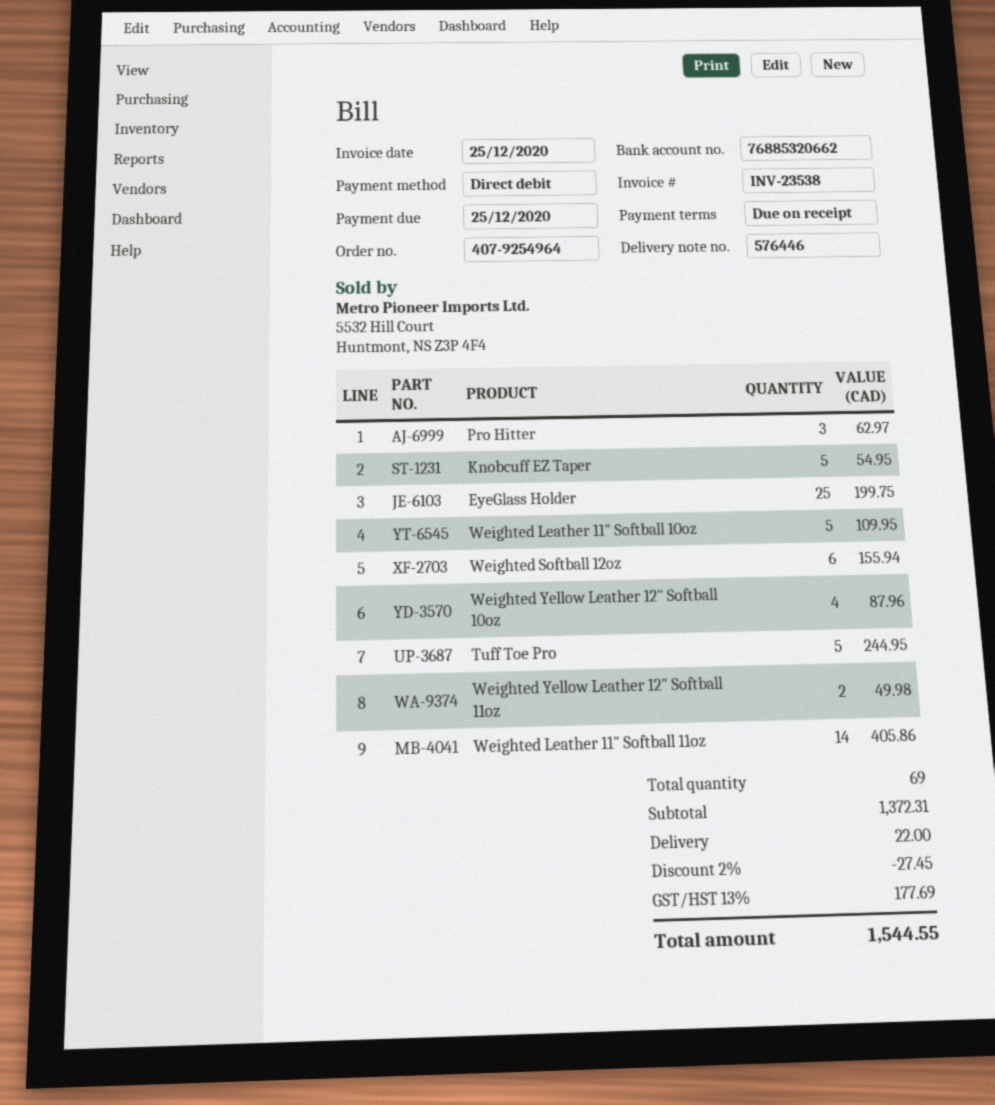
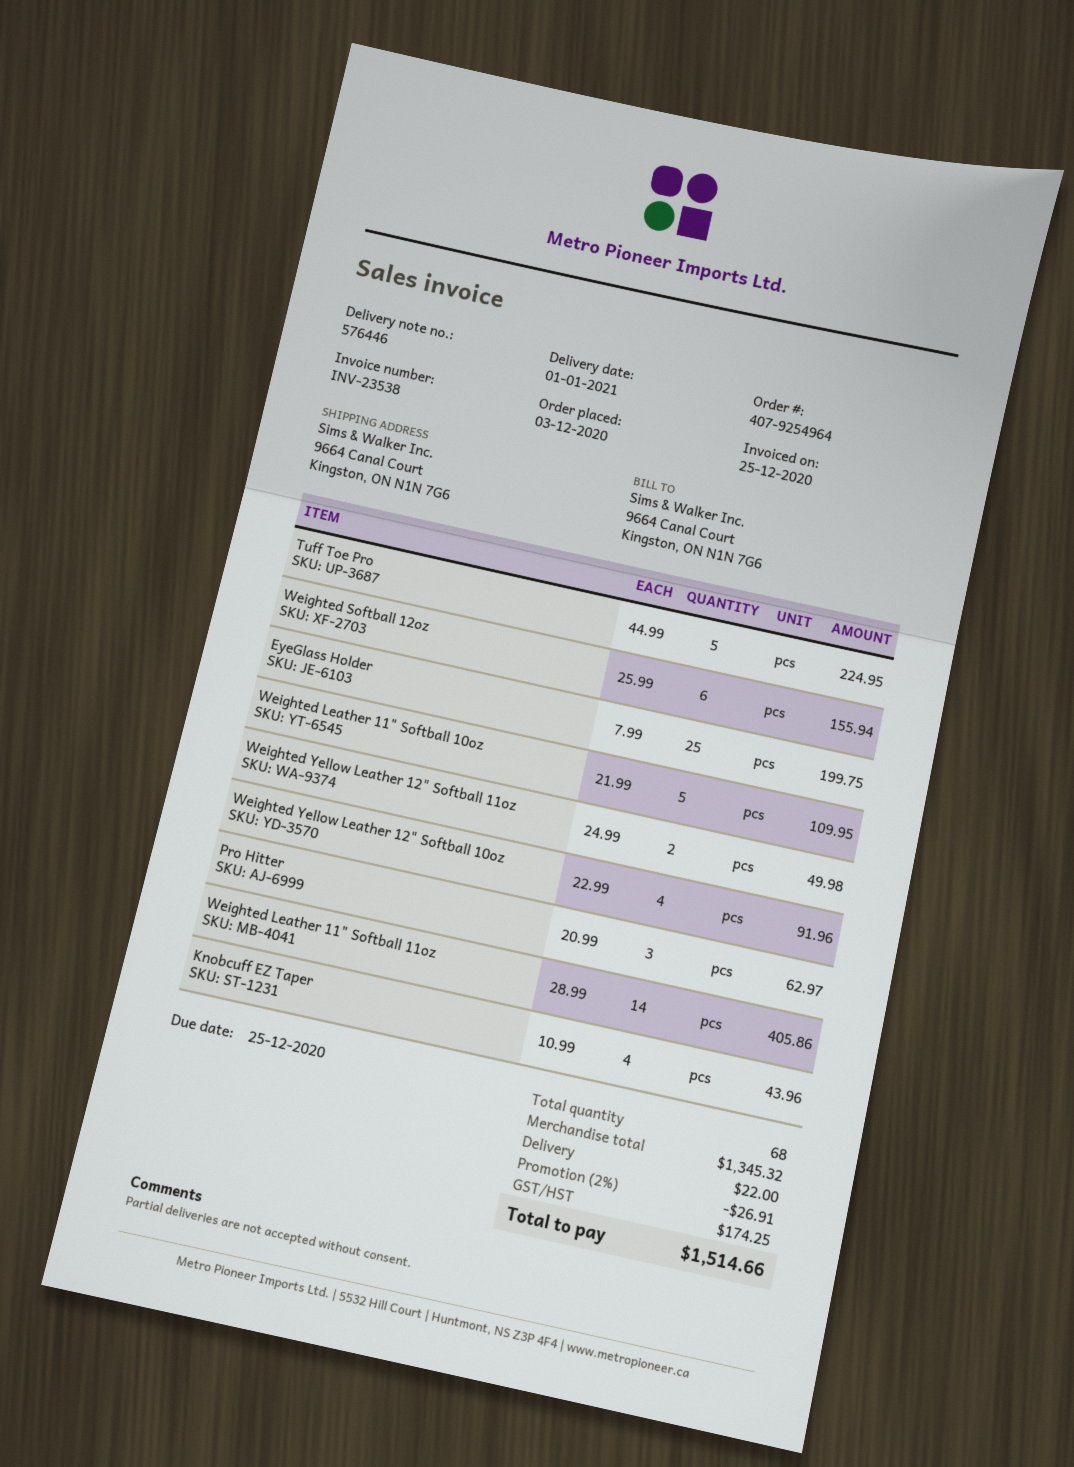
Knobcuff EZ Taper: 5 for 54.95 -> 4 for 43.96
Weighted Yellow Leather 12" Softball 10oz: 4 for 87.96 -> 4 for 91.96
Tuff Toe Pro: 5 for 244.95 -> 5 for 224.95
total quantity: 69 -> 68
subtotal: 1372.31 -> 1345.32
discount: 2% = 27.45 -> 2% = 26.91
tax: 177.69 -> 174.25
total: 1544.55 -> 1514.66

